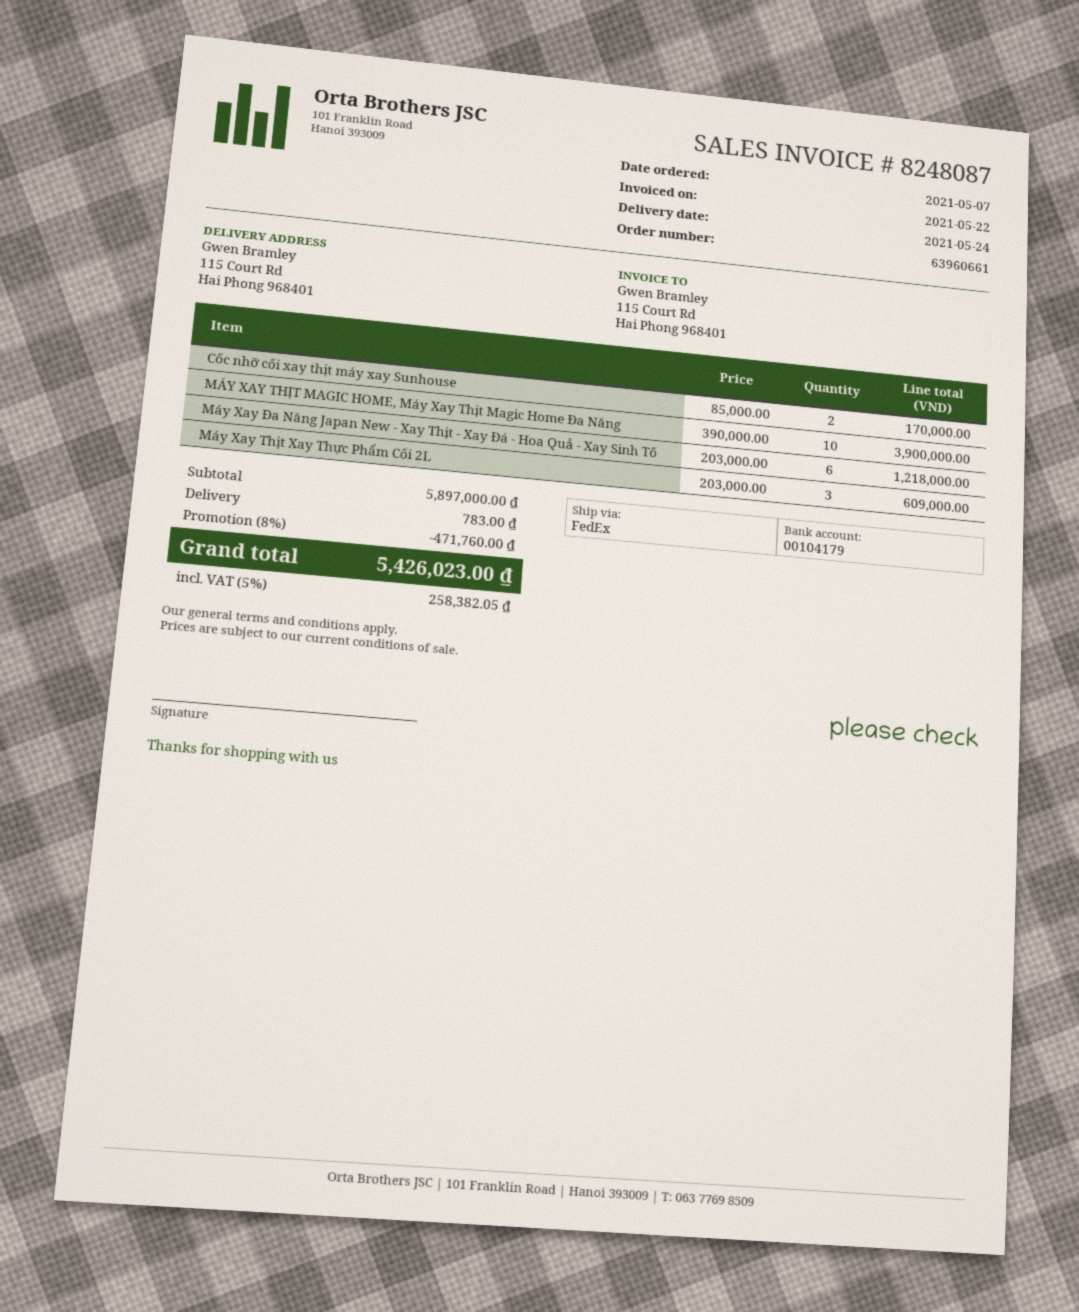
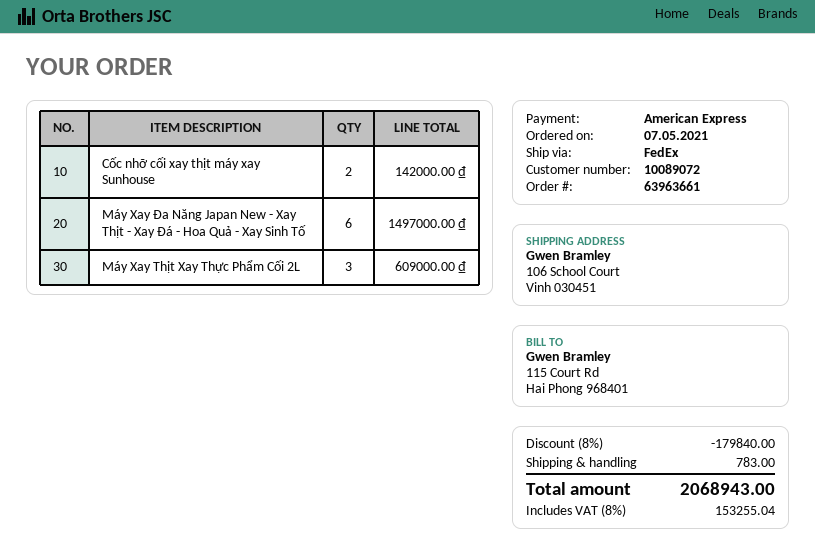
order number: 63960661 -> 63963661
ship to: 115 Court Rd, Hai Phong 968401 -> 106 School Court, Vinh 030451
Cốc nhỡ cối xay thịt máy xay Sunhouse: 2 for 170000.00 -> 2 for 142000.00
MÁY XAY THỊT MAGIC HOME, Máy Xay Thịt Magic Home Đa Năng: 10 for 3900000.00 -> none
Máy Xay Đa Năng Japan New - Xay Thịt - Xay Đá - Hoa Quả - Xay Sinh Tố: 6 for 1218000.00 -> 6 for 1497000.00
discount: 8% = 471760.00 -> 8% = 179840.00
tax: 5% = 258382.05 -> 8% = 153255.04
total: 5426023.00 -> 2068943.00

